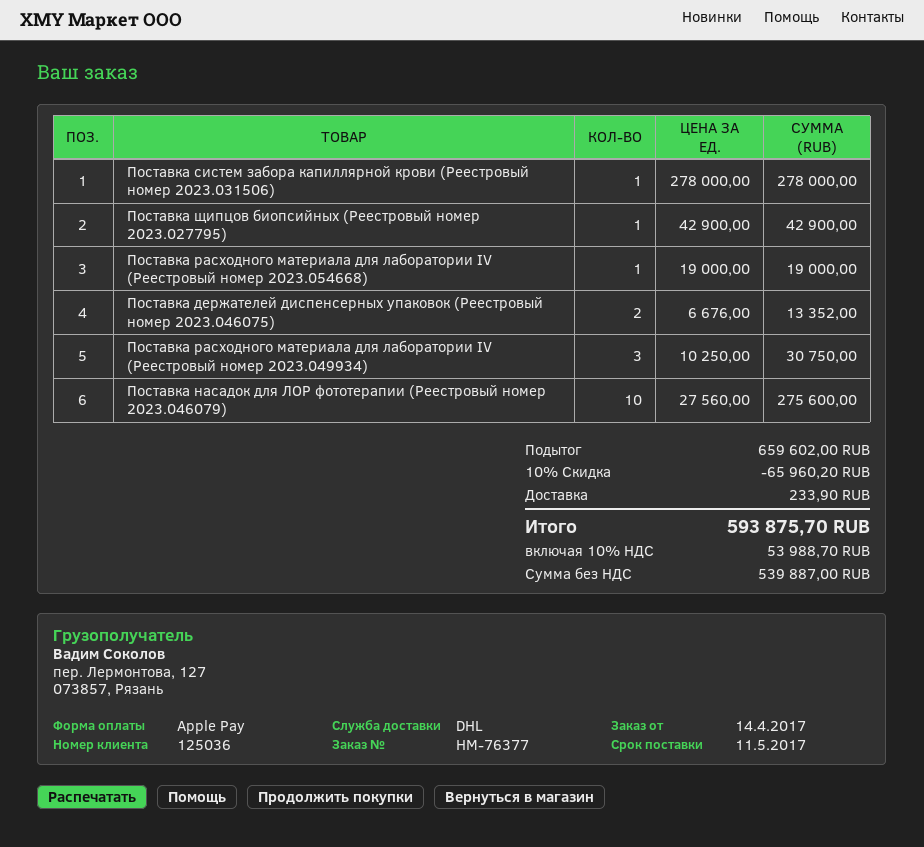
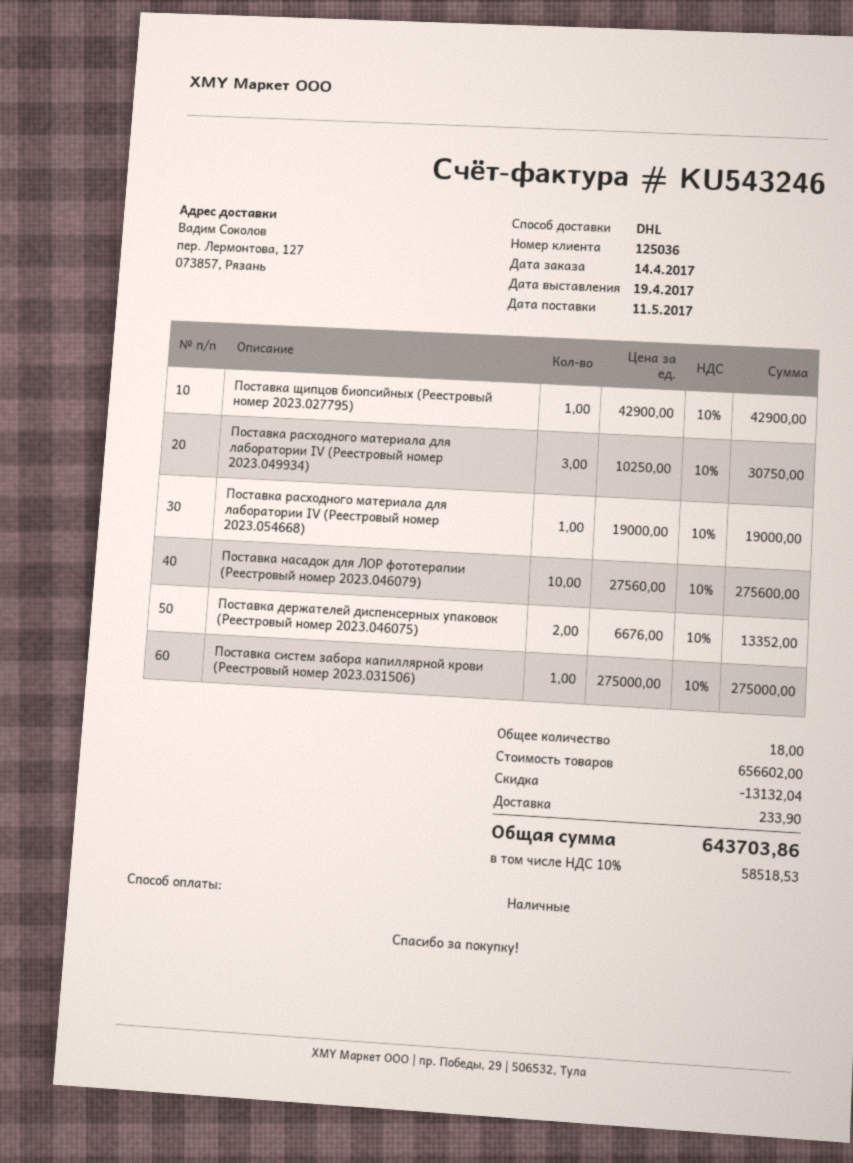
payment method: Apple Pay -> cash
Поставка систем забора капиллярной крови (Реестровый номер 2023.031506): 1 x 278000.00 = 278000.00 -> 1 x 275000.00 = 275000.00
subtotal: 659602.00 -> 656602.00
discount: 65960.20 -> 13132.04
tax: 10% = 53988.70 -> 10% = 58518.53
total: 593875.70 -> 643703.86

